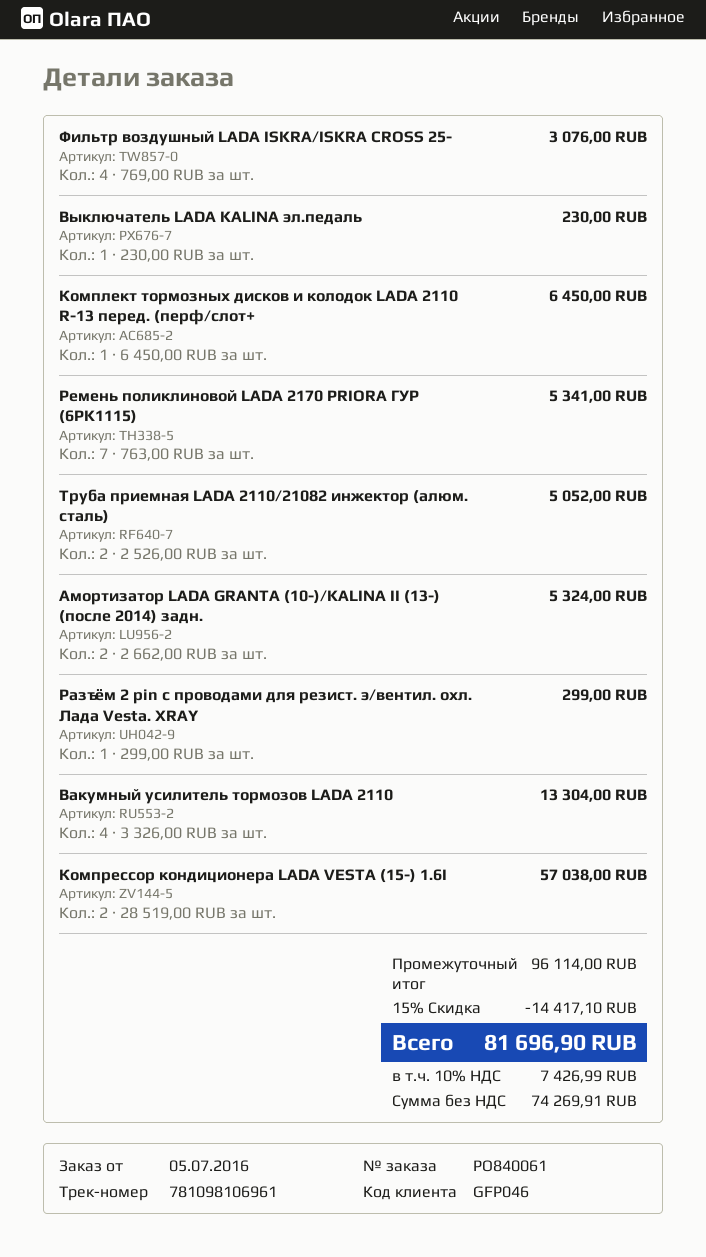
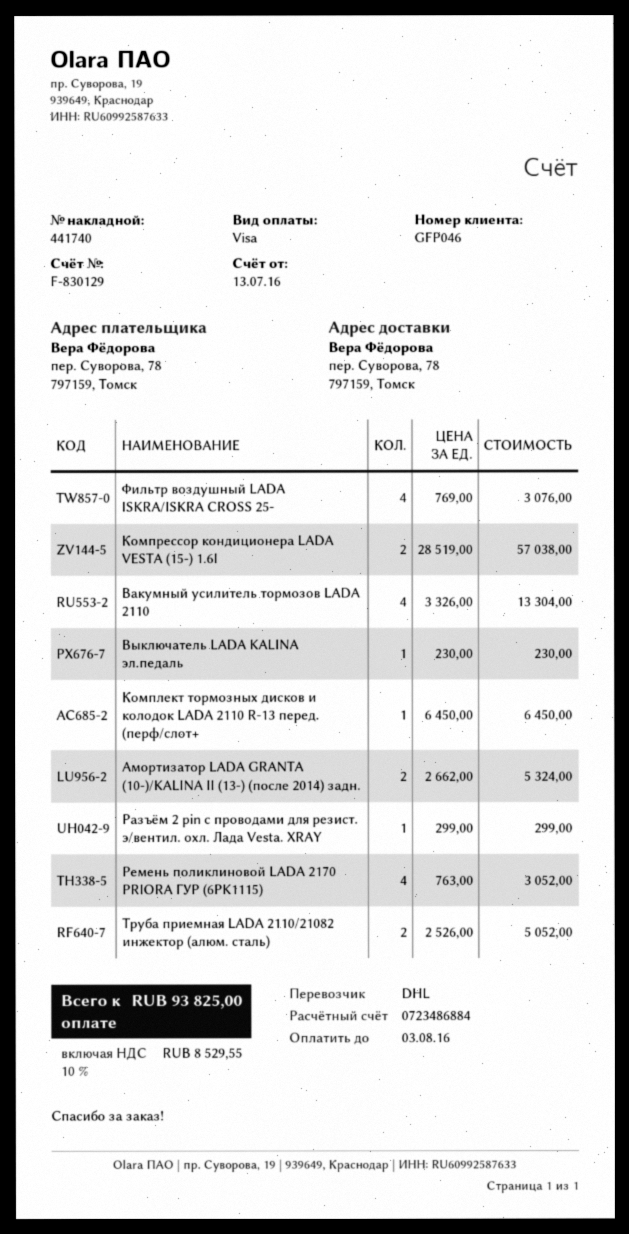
Ремень поликлиновой LADA 2170 PRIORA ГУР (6PK1115): 7 x 763.00 = 5341.00 -> 4 x 763.00 = 3052.00
discount: 15% = 14417.10 -> none
tax: 10% = 7426.99 -> 10% = 8529.55
total: 81696.90 -> 93825.00

